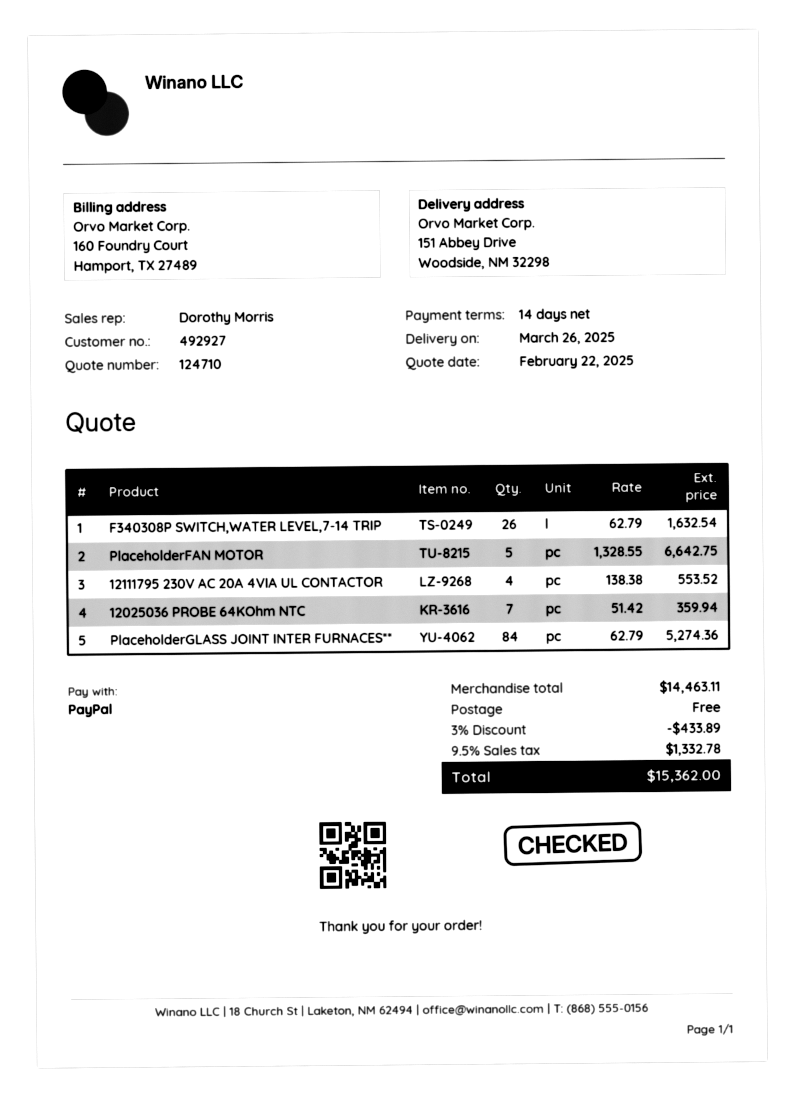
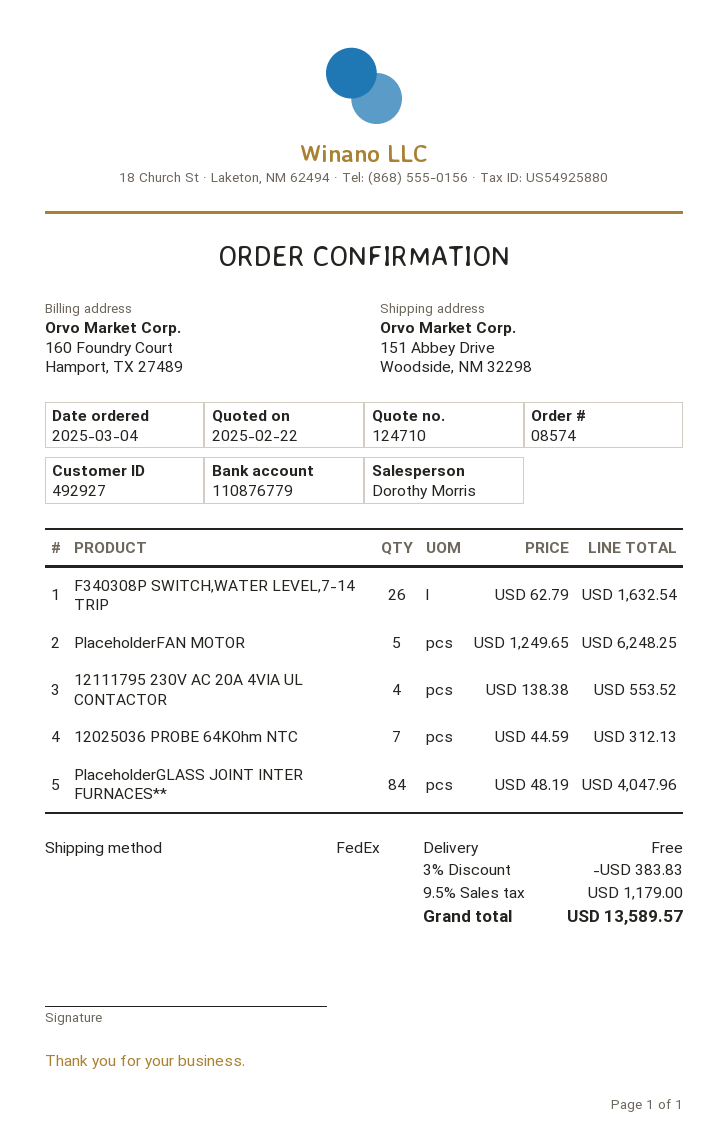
PlaceholderFAN MOTOR: 5 x 1328.55 = 6642.75 -> 5 x 1249.65 = 6248.25
12025036 PROBE 64KOhm NTC: 7 x 51.42 = 359.94 -> 7 x 44.59 = 312.13
PlaceholderGLASS JOINT INTER FURNACES**: 84 x 62.79 = 5274.36 -> 84 x 48.19 = 4047.96
discount: 3% = 433.89 -> 3% = 383.83
tax: 9.5% = 1332.78 -> 9.5% = 1179.00
total: 15362.00 -> 13589.57

